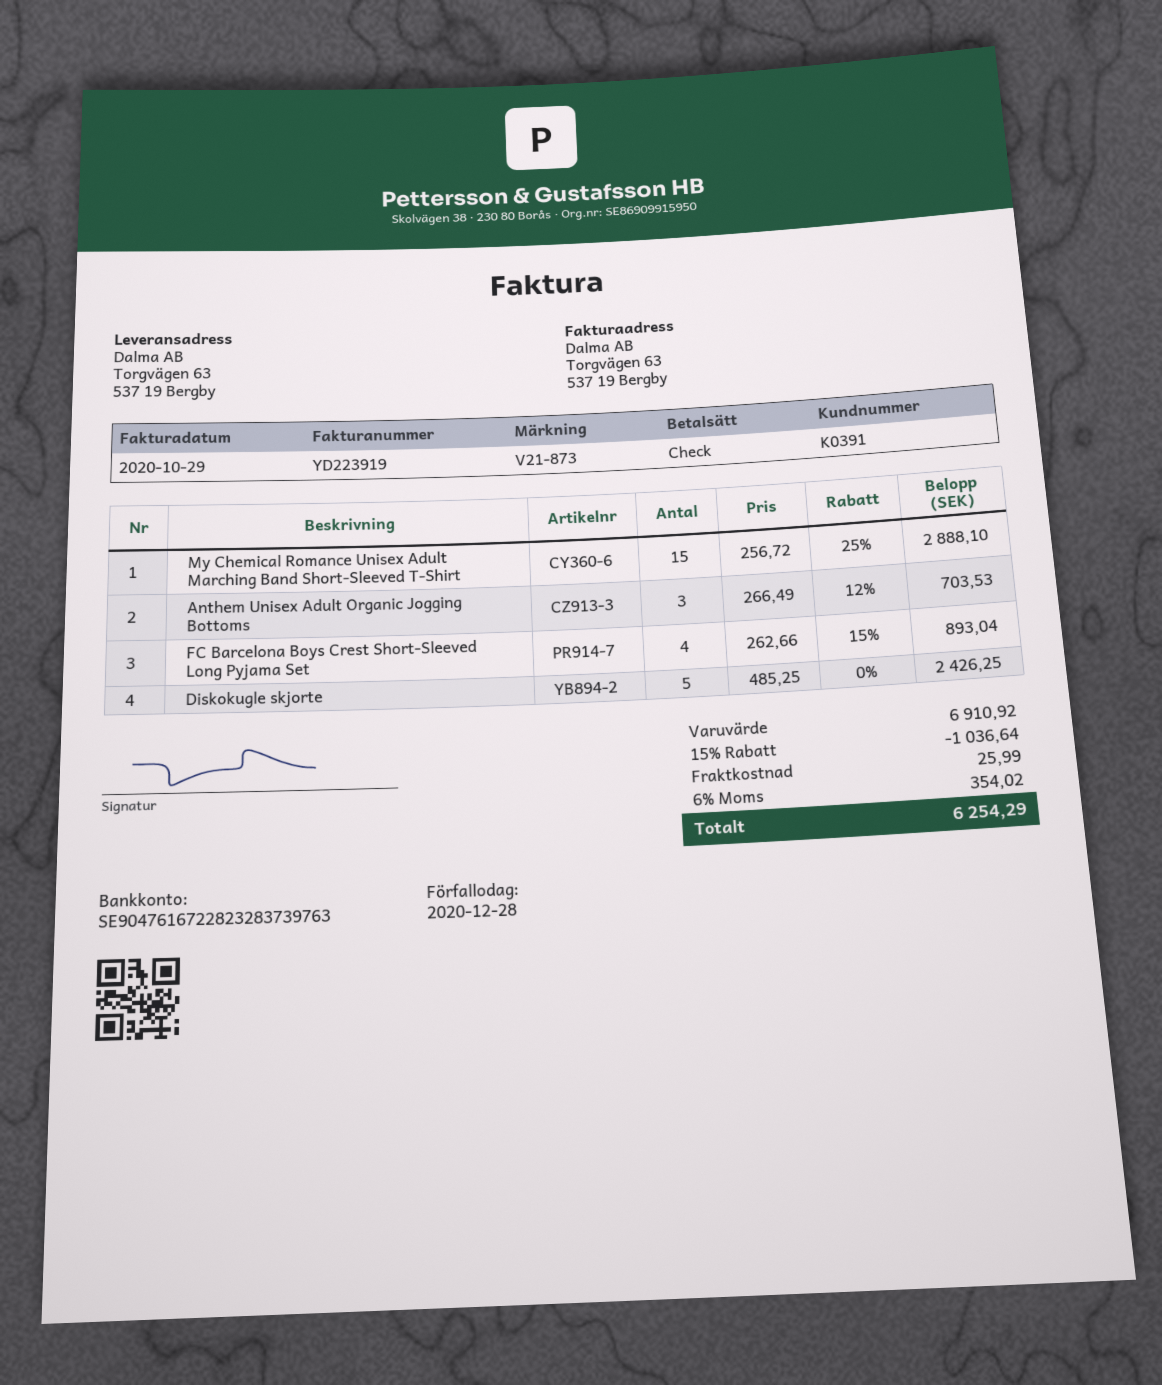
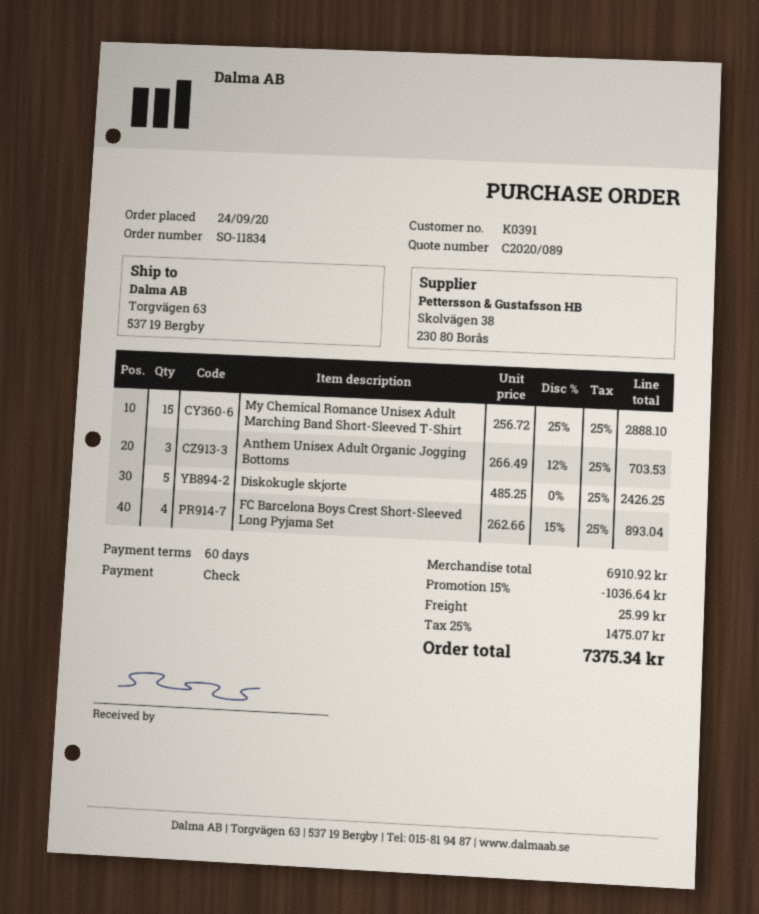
tax: 6% = 354.02 -> 25% = 1475.07
total: 6254.29 -> 7375.34

